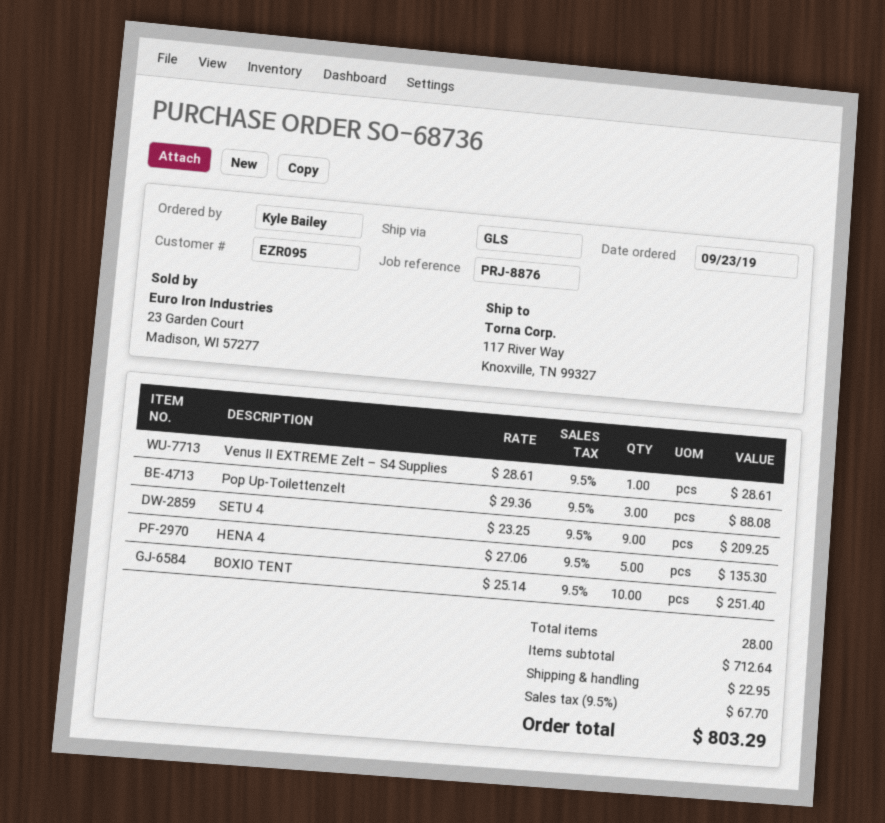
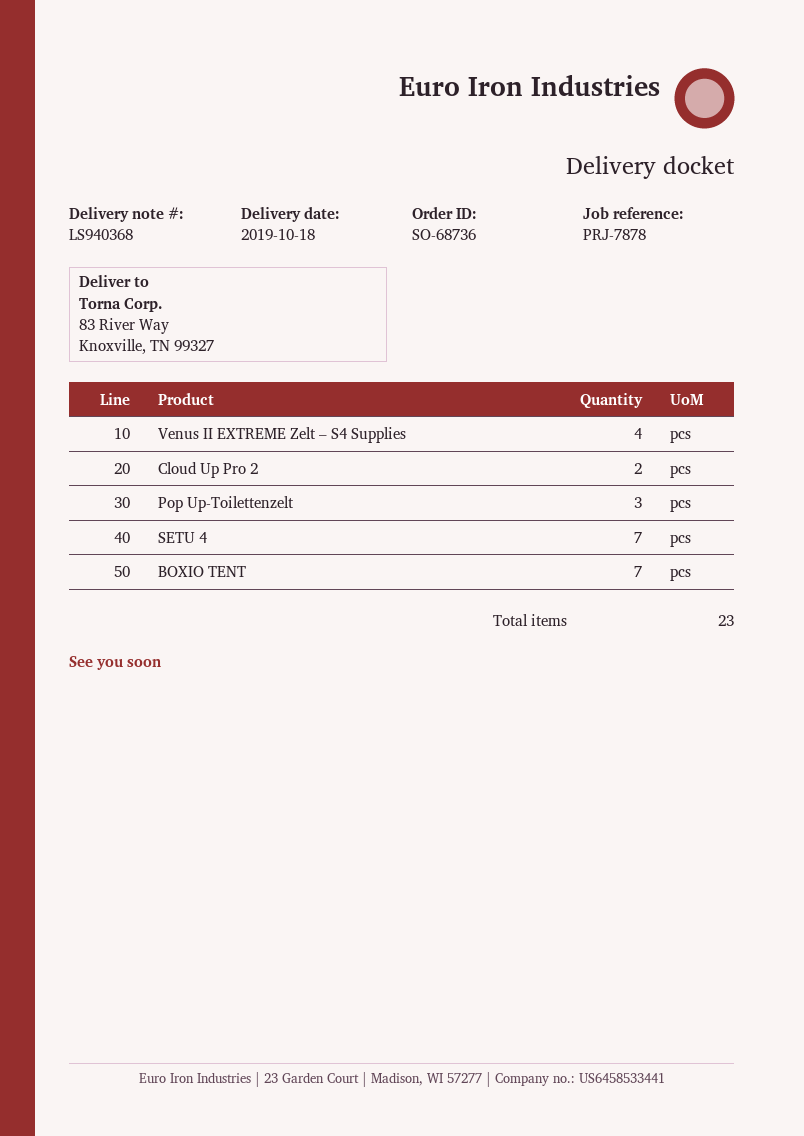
reference: PRJ-8876 -> PRJ-7878
ship to: 117 River Way, Knoxville, TN 99327 -> 83 River Way, Knoxville, TN 99327
Venus II EXTREME Zelt – S4 Supplies: 1 -> 4
SETU 4: 9 -> 7
HENA 4: 5 -> none
BOXIO TENT: 10 -> 7
Cloud Up Pro 2: none -> 2
total quantity: 28 -> 23

